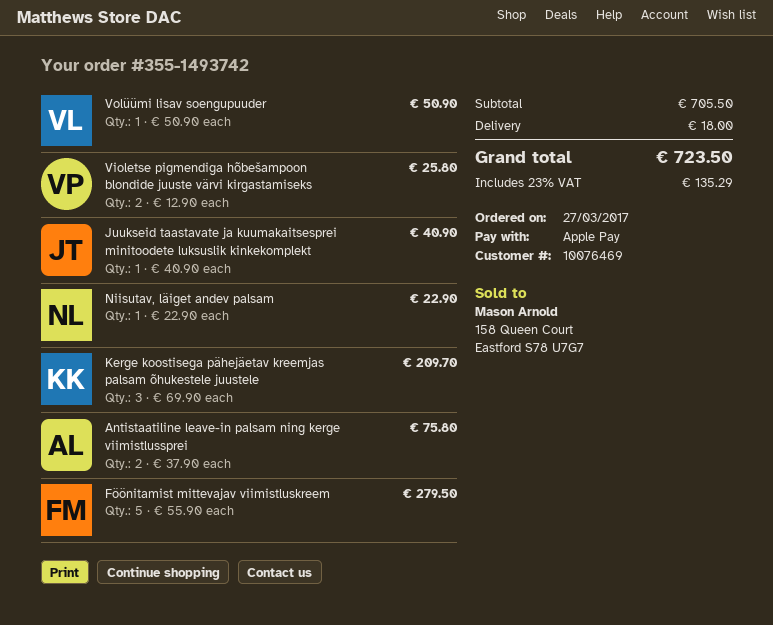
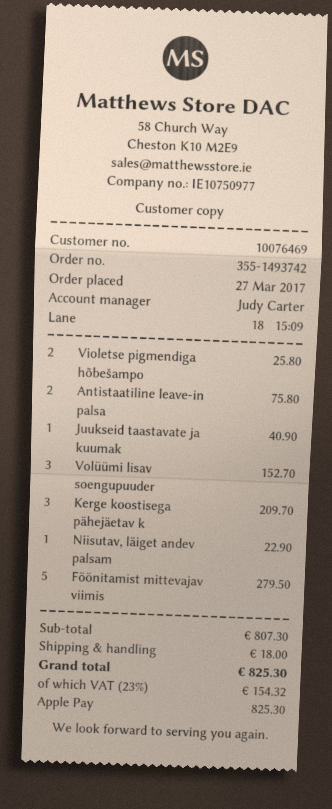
Volüümi lisav soengupuuder: 1 for 50.90 -> 3 for 152.70
subtotal: 705.50 -> 807.30
tax: 23% = 135.29 -> 23% = 154.32
total: 723.50 -> 825.30

